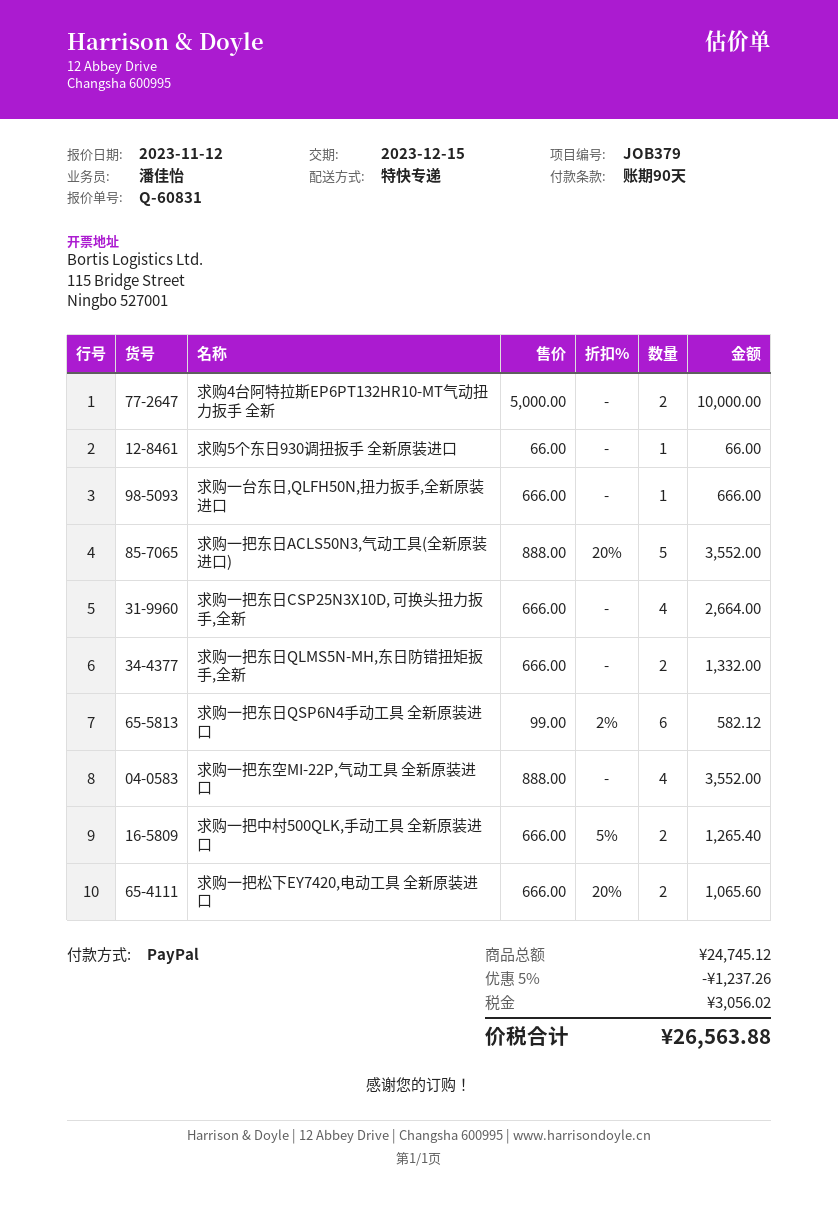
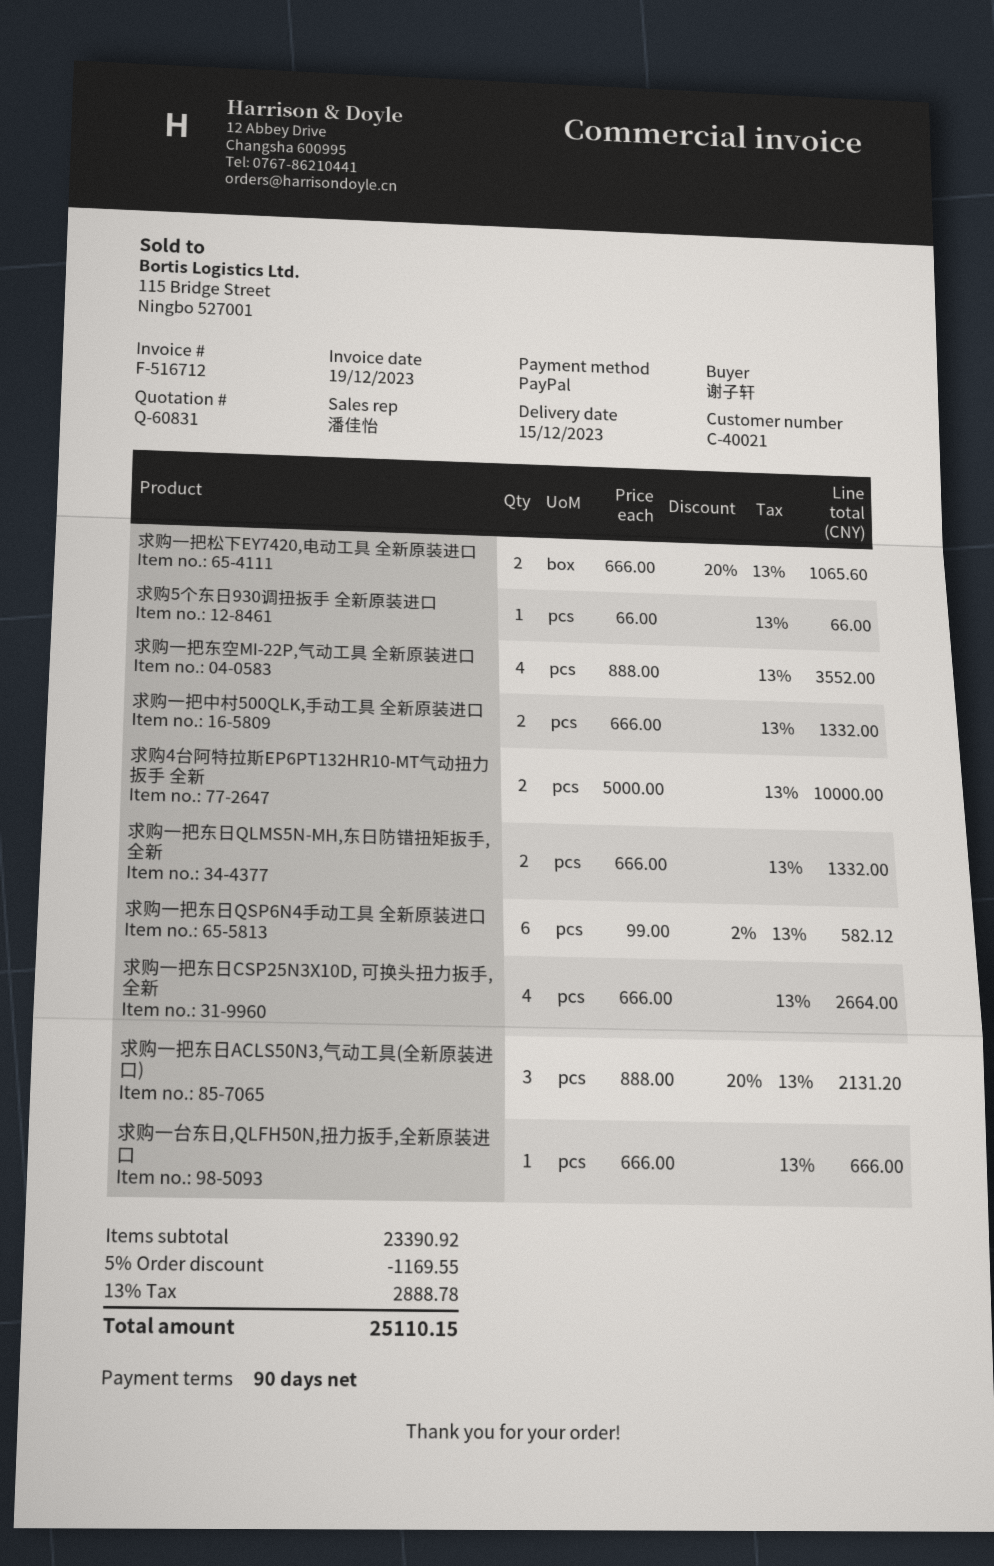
求购一把东日ACLS50N3,气动工具(全新原装进口): 5 x 888.00 - 20% = 3552.00 -> 3 x 888.00 - 20% = 2131.20
求购一把中村500QLK,手动工具 全新原装进口: 2 x 666.00 - 5% = 1265.40 -> 2 x 666.00 = 1332.00
subtotal: 24745.12 -> 23390.92
discount: 5% = 1237.26 -> 5% = 1169.55
tax: 3056.02 -> 2888.78
total: 26563.88 -> 25110.15

